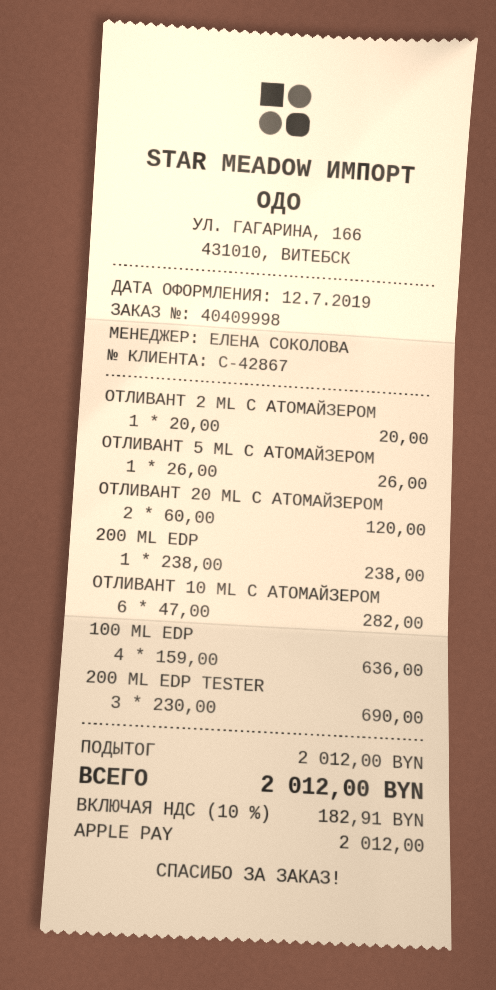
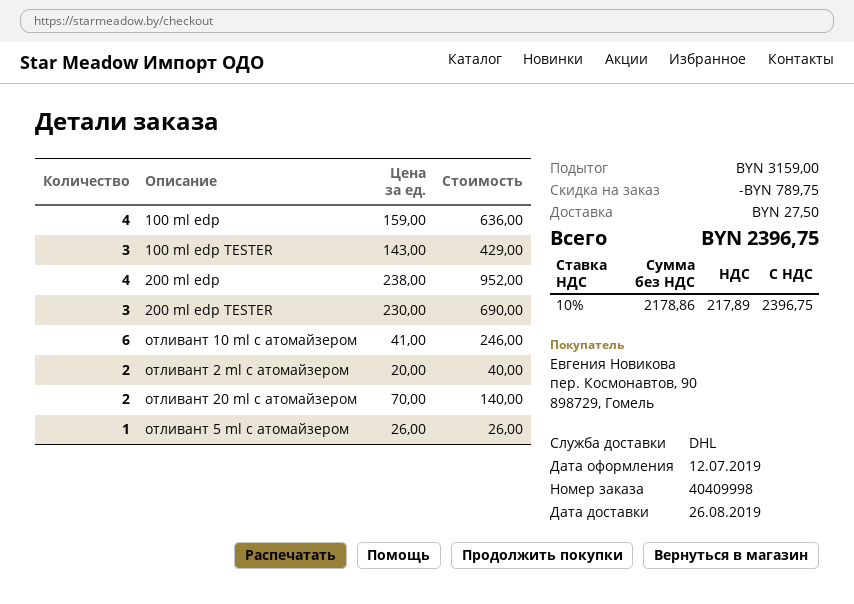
ОТЛИВАНТ 2 ML С АТОМАЙЗЕРОМ: 1 x 20.00 = 20.00 -> 2 x 20.00 = 40.00
ОТЛИВАНТ 20 ML С АТОМАЙЗЕРОМ: 2 x 60.00 = 120.00 -> 2 x 70.00 = 140.00
200 ML EDP: 1 x 238.00 = 238.00 -> 4 x 238.00 = 952.00
ОТЛИВАНТ 10 ML С АТОМАЙЗЕРОМ: 6 x 47.00 = 282.00 -> 6 x 41.00 = 246.00
100 ml edp TESTER: none -> 3 x 143.00 = 429.00
subtotal: 2012.00 -> 3159.00
discount: none -> 789.75
shipping: none -> 27.50
tax: 10% = 182.91 -> 10% = 217.89
total: 2012.00 -> 2396.75

